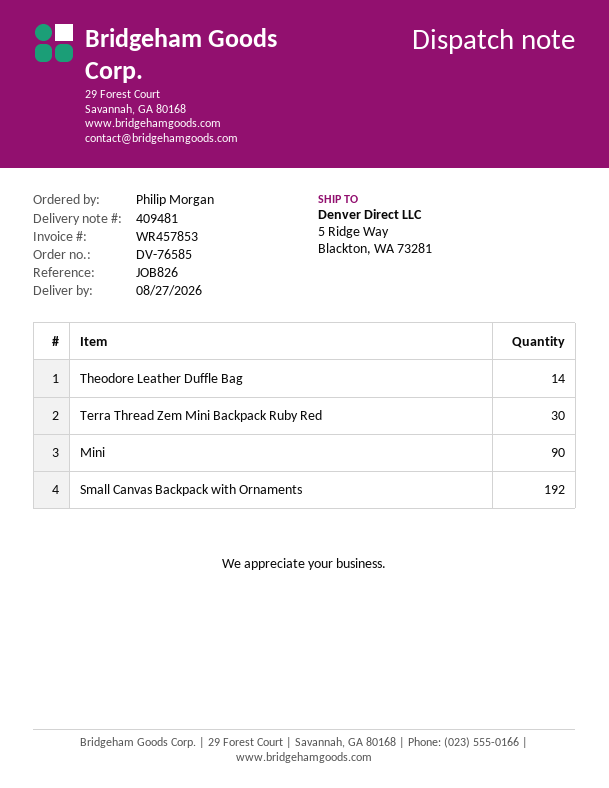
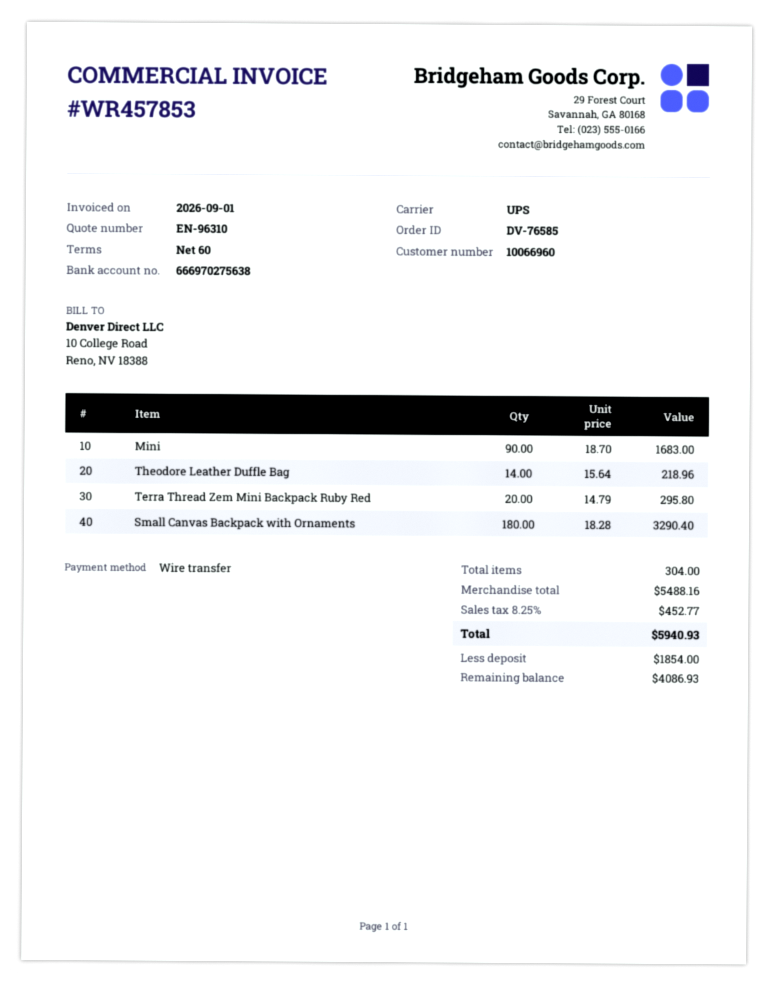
Terra Thread Zem Mini Backpack Ruby Red: 30 -> 20
Small Canvas Backpack with Ornaments: 192 -> 180

